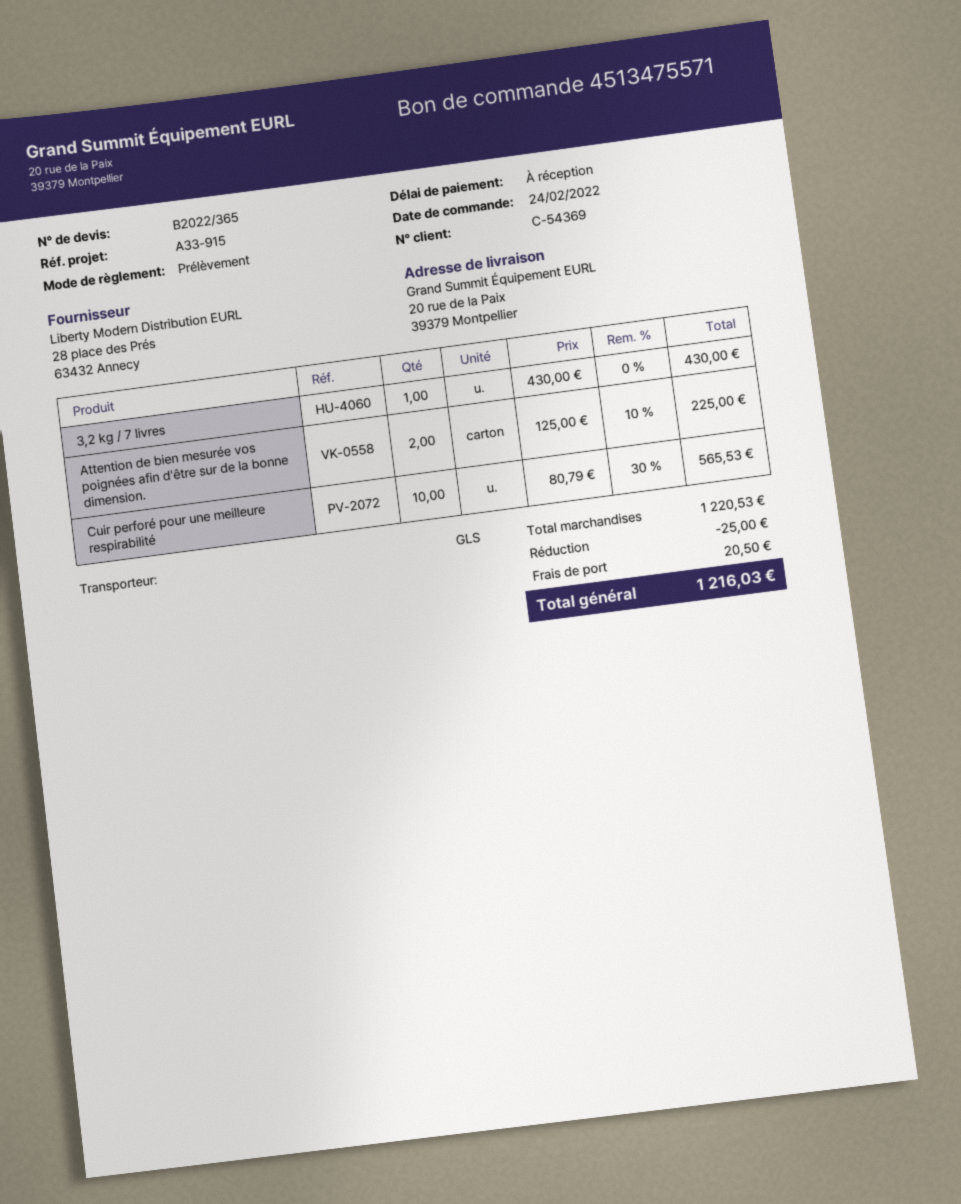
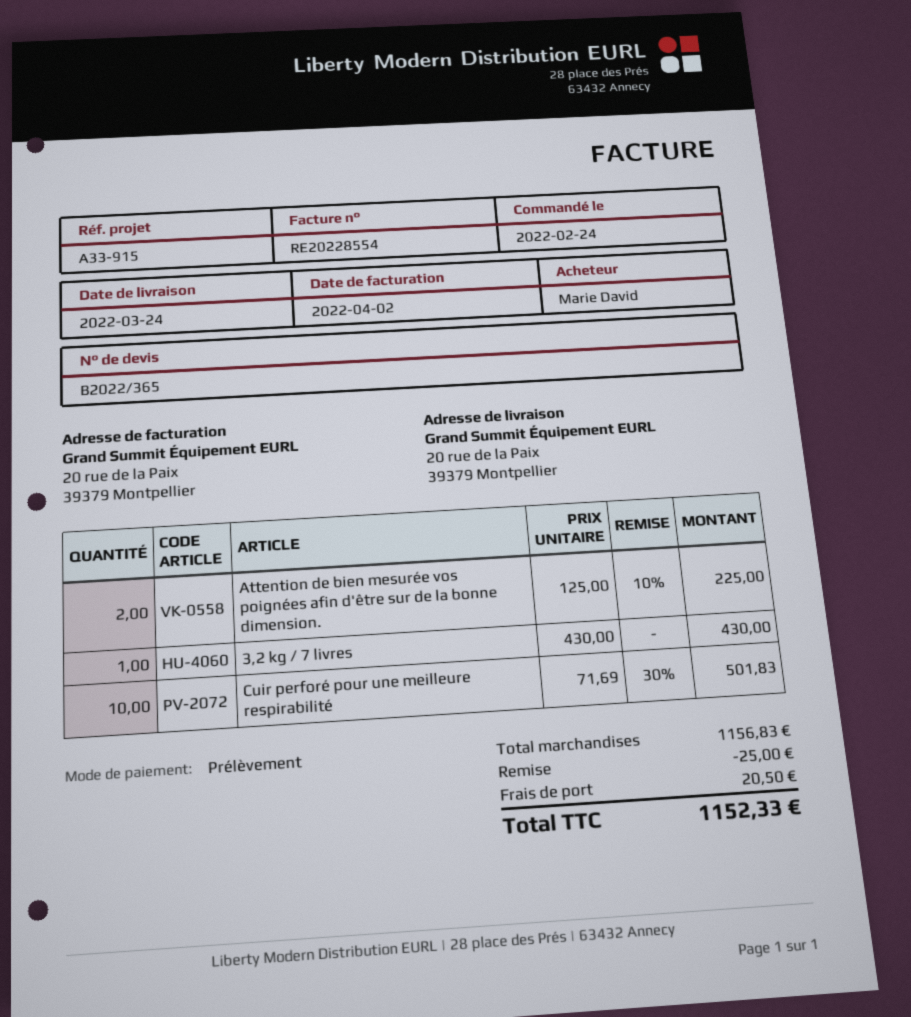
Cuir perforé pour une meilleure respirabilité: 10 x 80.79 - 30% = 565.53 -> 10 x 71.69 - 30% = 501.83
subtotal: 1220.53 -> 1156.83
total: 1216.03 -> 1152.33

